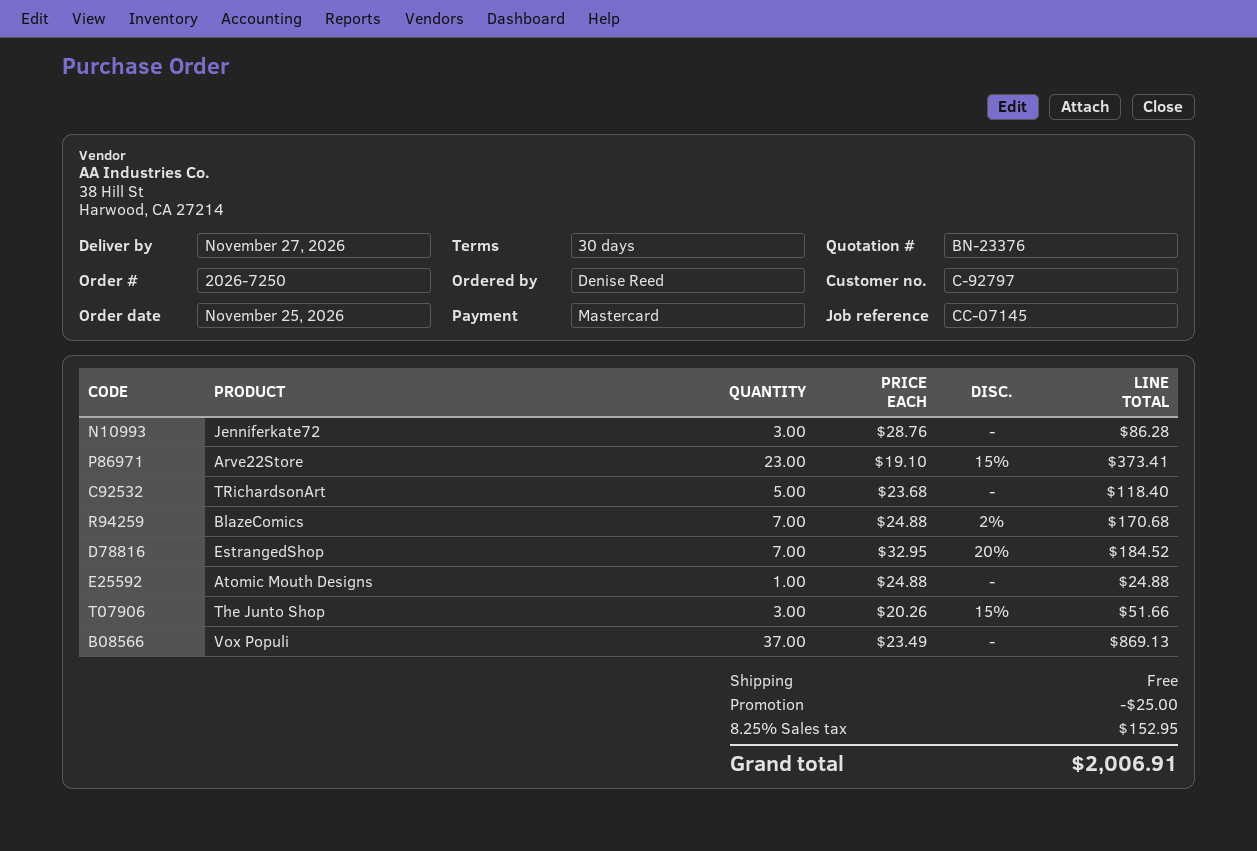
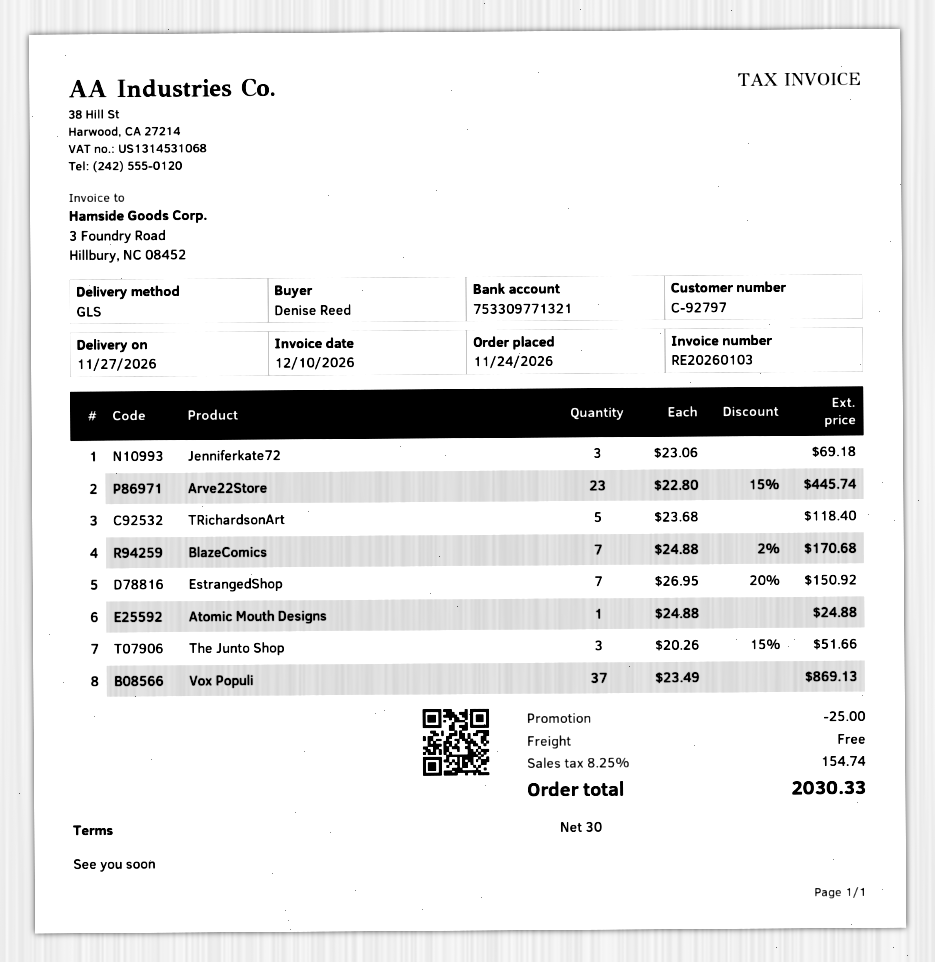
order date: 2026-11-25 -> 2026-11-24
Jenniferkate72: 3 x 28.76 = 86.28 -> 3 x 23.06 = 69.18
Arve22Store: 23 x 19.10 - 15% = 373.41 -> 23 x 22.80 - 15% = 445.74
EstrangedShop: 7 x 32.95 - 20% = 184.52 -> 7 x 26.95 - 20% = 150.92
tax: 8.25% = 152.95 -> 8.25% = 154.74
total: 2006.91 -> 2030.33

